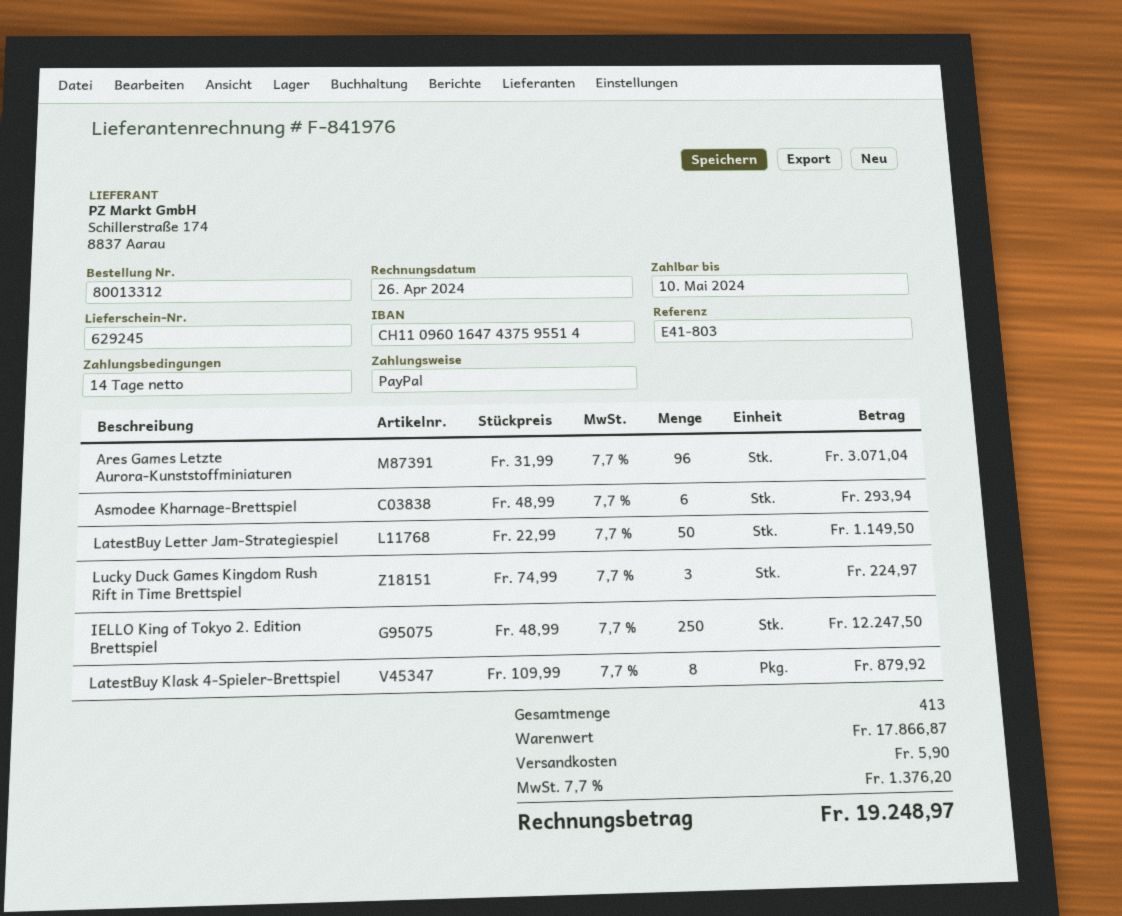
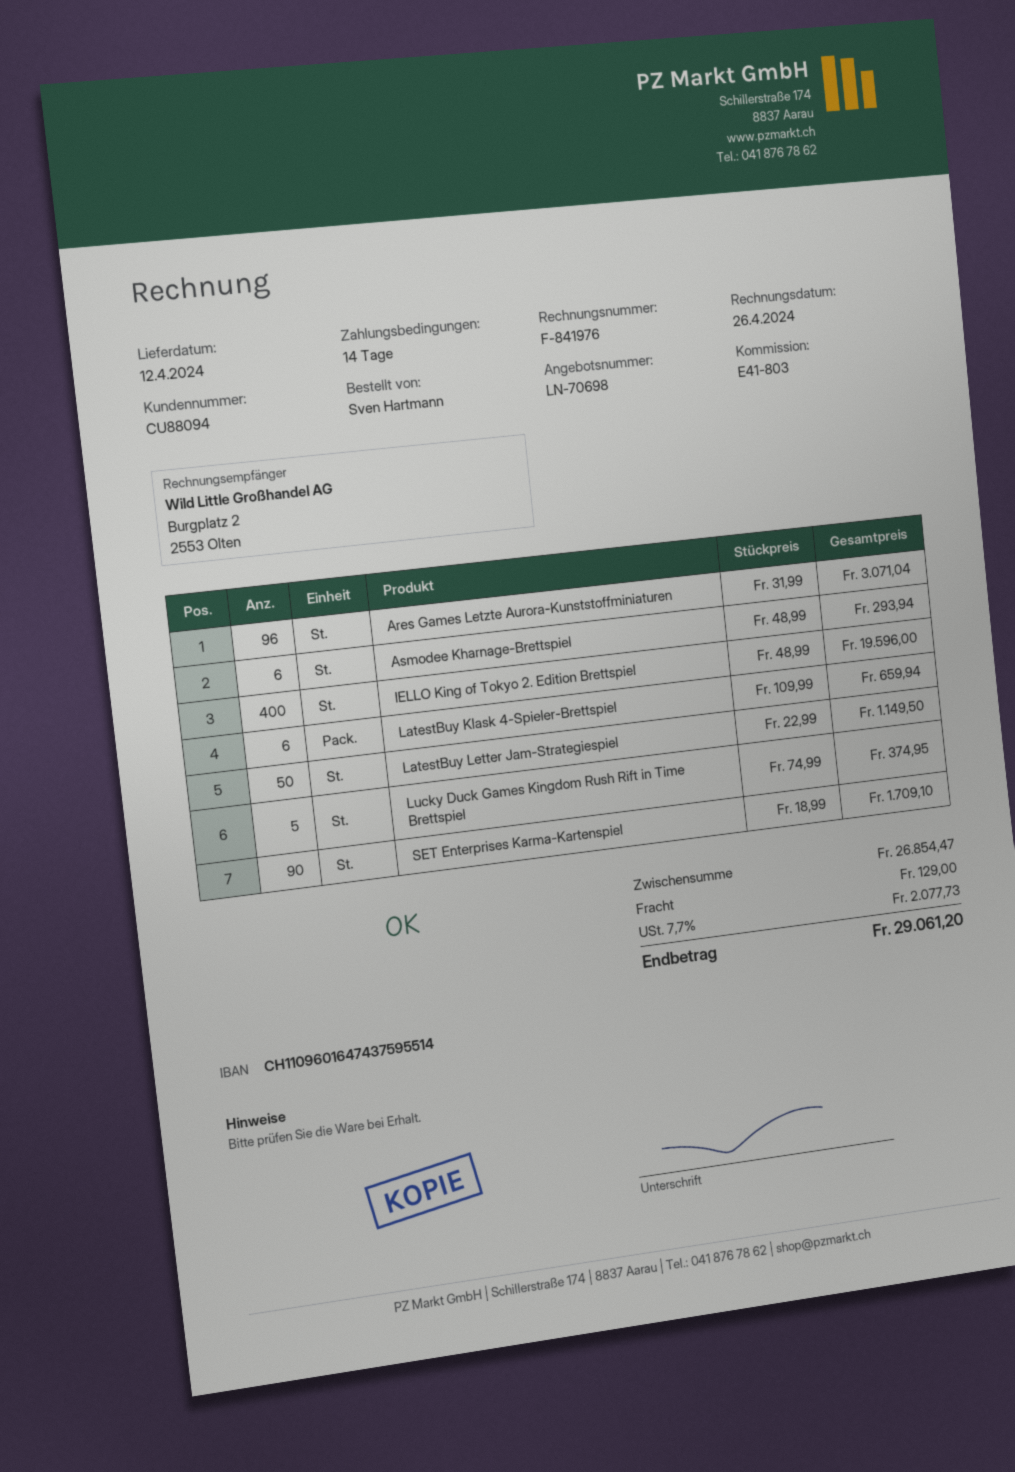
Lucky Duck Games Kingdom Rush Rift in Time Brettspiel: 3 x 74.99 = 224.97 -> 5 x 74.99 = 374.95
IELLO King of Tokyo 2. Edition Brettspiel: 250 x 48.99 = 12247.50 -> 400 x 48.99 = 19596.00
LatestBuy Klask 4-Spieler-Brettspiel: 8 x 109.99 = 879.92 -> 6 x 109.99 = 659.94
SET Enterprises Karma-Kartenspiel: none -> 90 x 18.99 = 1709.10
subtotal: 17866.87 -> 26854.47
shipping: 5.90 -> 129.00
tax: 7.7% = 1376.20 -> 7.7% = 2077.73
total: 19248.97 -> 29061.20

